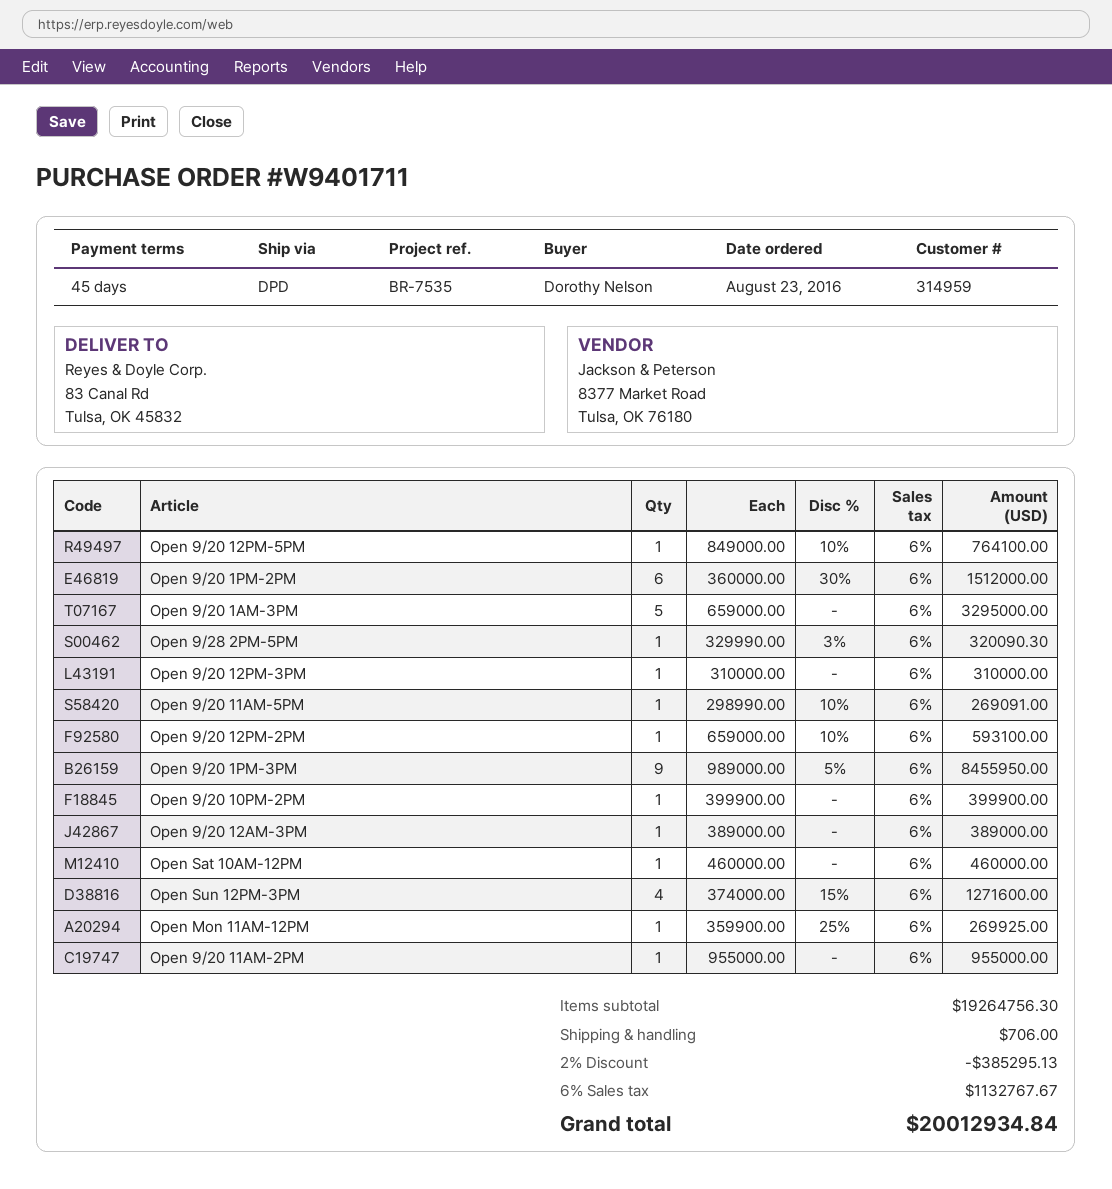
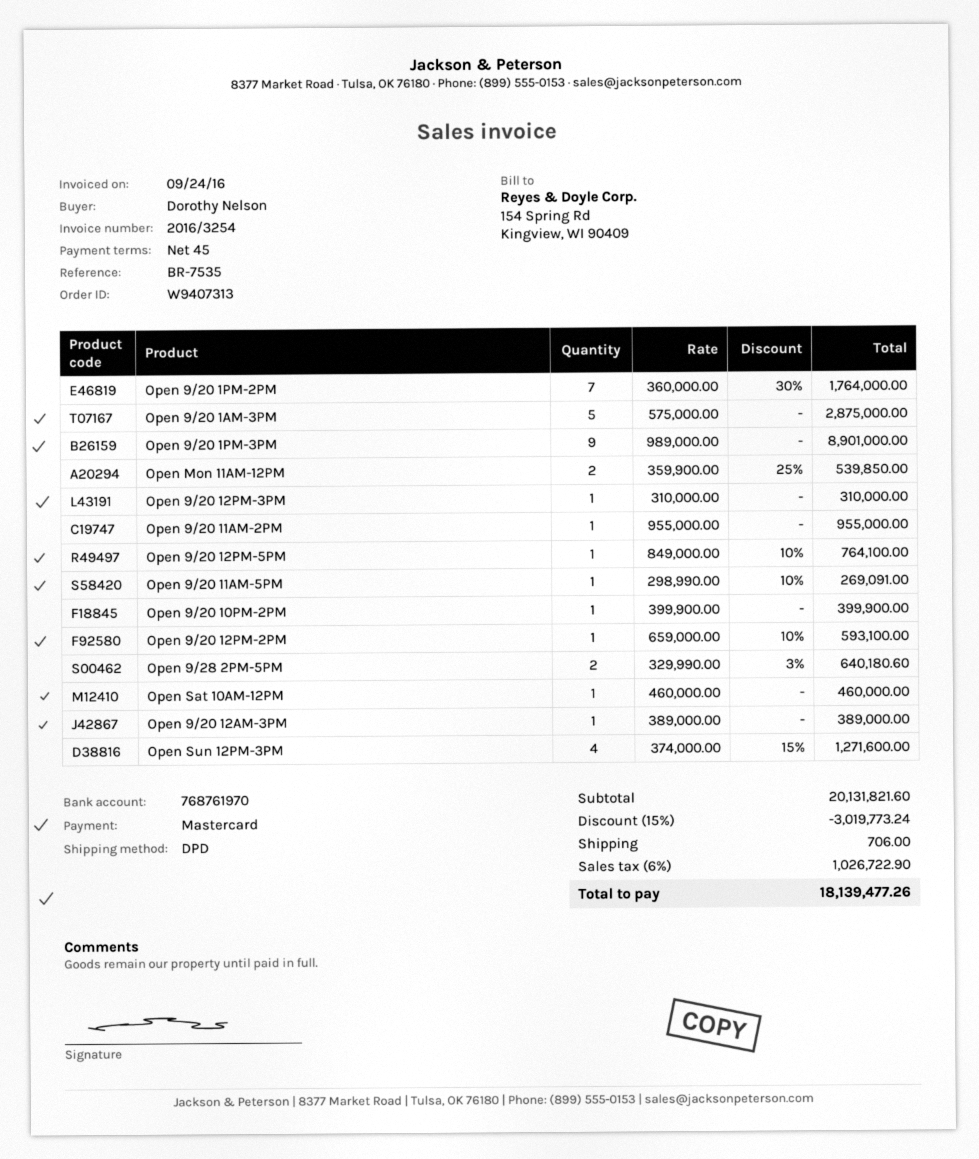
order number: W9401711 -> W9407313
Open 9/20 1PM-2PM: 6 x 360000.00 - 30% = 1512000.00 -> 7 x 360000.00 - 30% = 1764000.00
Open 9/20 1AM-3PM: 5 x 659000.00 = 3295000.00 -> 5 x 575000.00 = 2875000.00
Open 9/28 2PM-5PM: 1 x 329990.00 - 3% = 320090.30 -> 2 x 329990.00 - 3% = 640180.60
Open 9/20 1PM-3PM: 9 x 989000.00 - 5% = 8455950.00 -> 9 x 989000.00 = 8901000.00
Open Mon 11AM-12PM: 1 x 359900.00 - 25% = 269925.00 -> 2 x 359900.00 - 25% = 539850.00
subtotal: 19264756.30 -> 20131821.60
discount: 2% = 385295.13 -> 15% = 3019773.24
tax: 6% = 1132767.67 -> 6% = 1026722.90
total: 20012934.84 -> 18139477.26

